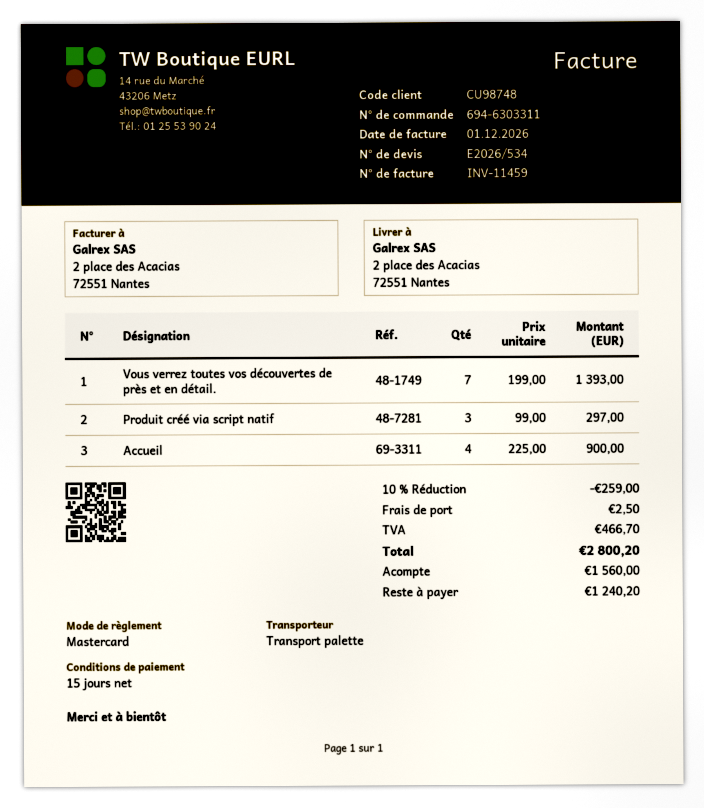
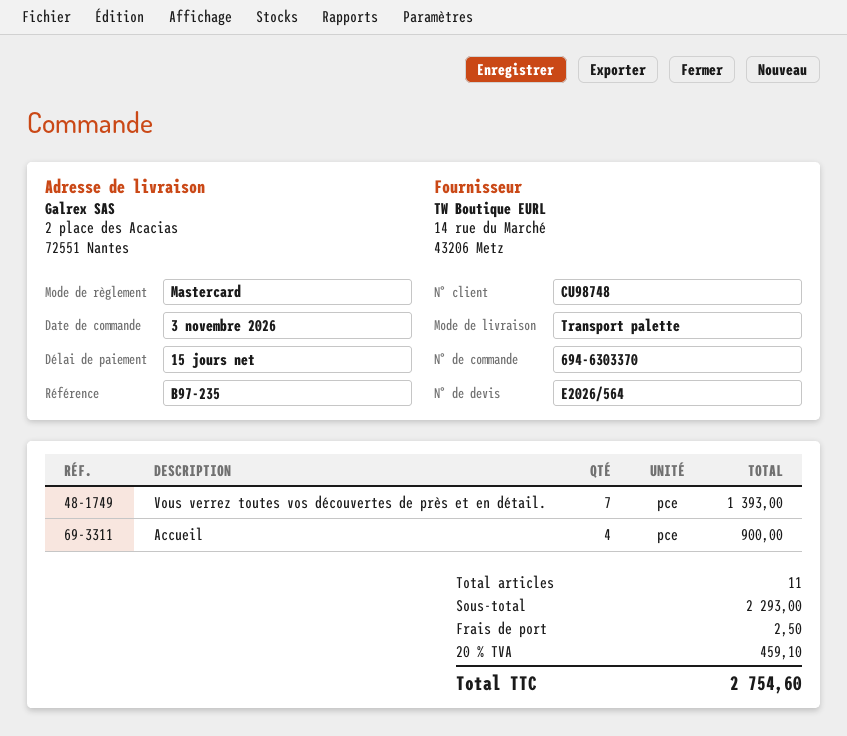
quote number: E2026/534 -> E2026/564
order number: 694-6303311 -> 694-6303370
Produit créé via script natif: 3 for 297.00 -> none
discount: 10% = 259.00 -> none
tax: 466.70 -> 459.10
total: 2800.20 -> 2754.60

